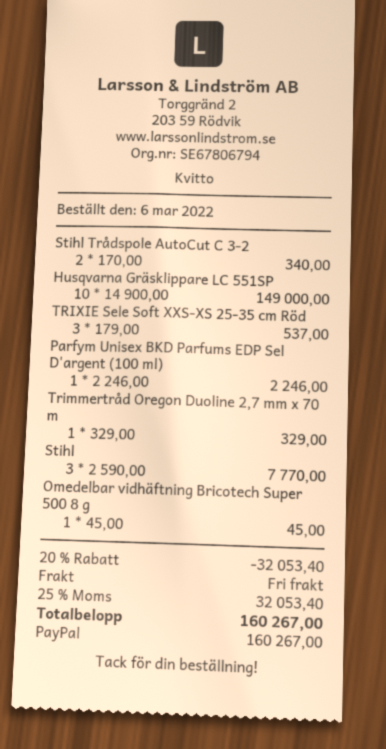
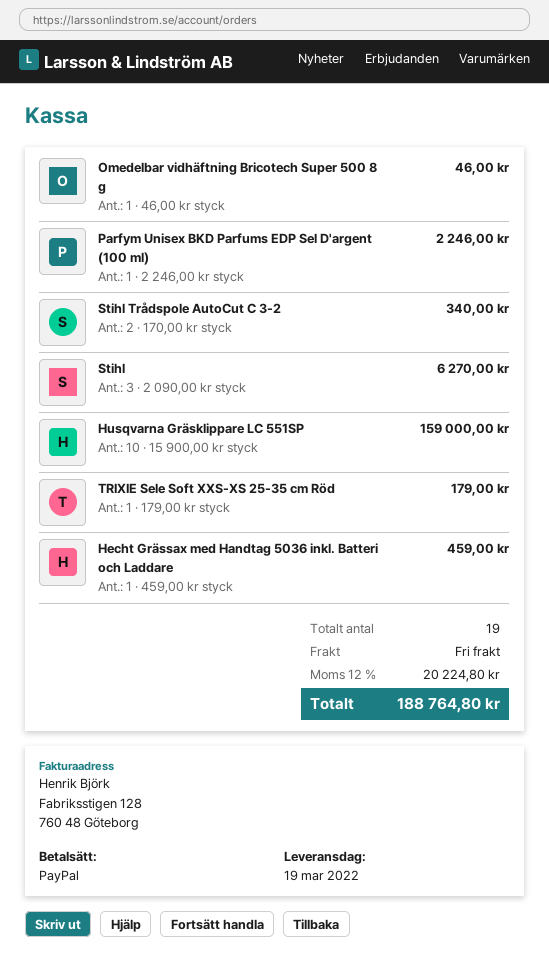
Husqvarna Gräsklippare LC 551SP: 10 x 14900.00 = 149000.00 -> 10 x 15900.00 = 159000.00
TRIXIE Sele Soft XXS-XS 25-35 cm Röd: 3 x 179.00 = 537.00 -> 1 x 179.00 = 179.00
Trimmertråd Oregon Duoline 2,7 mm x 70 m: 1 x 329.00 = 329.00 -> none
Stihl: 3 x 2590.00 = 7770.00 -> 3 x 2090.00 = 6270.00
Omedelbar vidhäftning Bricotech Super 500 8 g: 1 x 45.00 = 45.00 -> 1 x 46.00 = 46.00
Hecht Grässax med Handtag 5036 inkl. Batteri och Laddare: none -> 1 x 459.00 = 459.00
discount: 20% = 32053.40 -> none
tax: 25% = 32053.40 -> 12% = 20224.80
total: 160267.00 -> 188764.80

